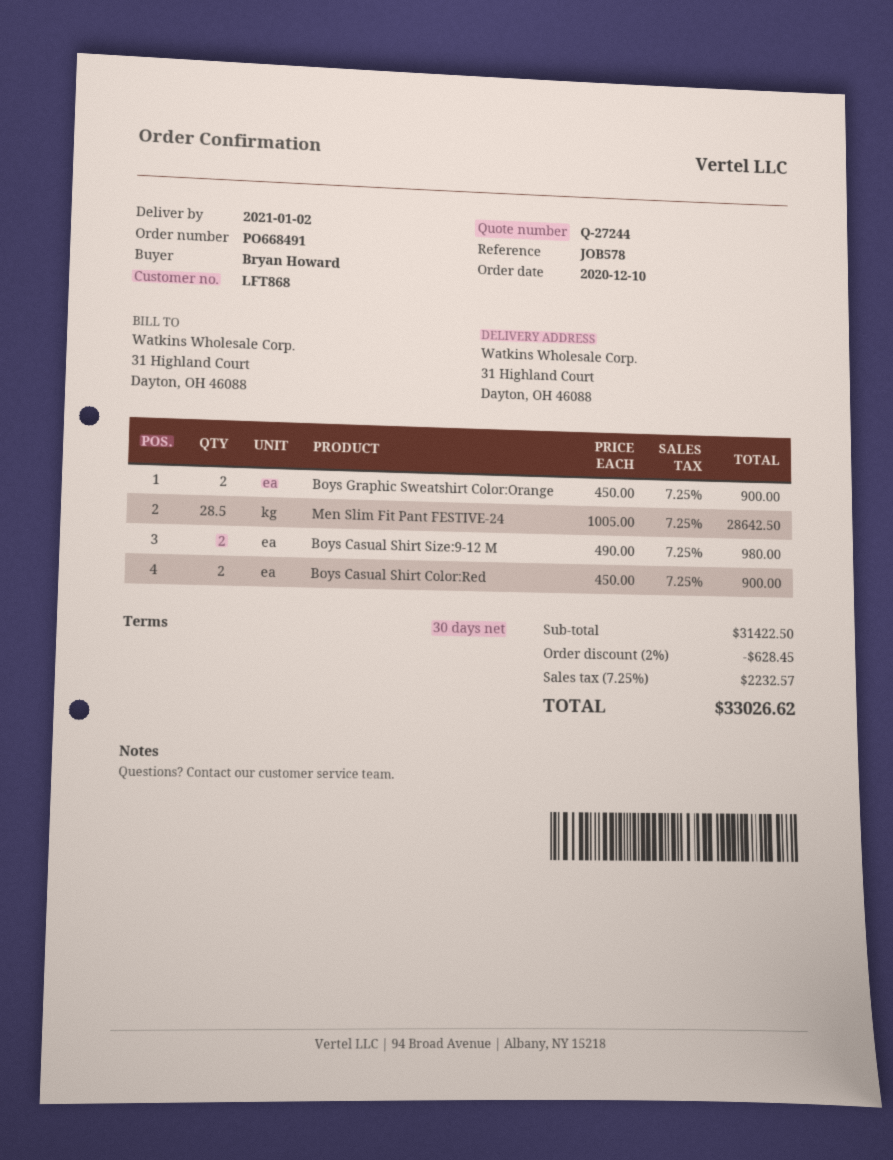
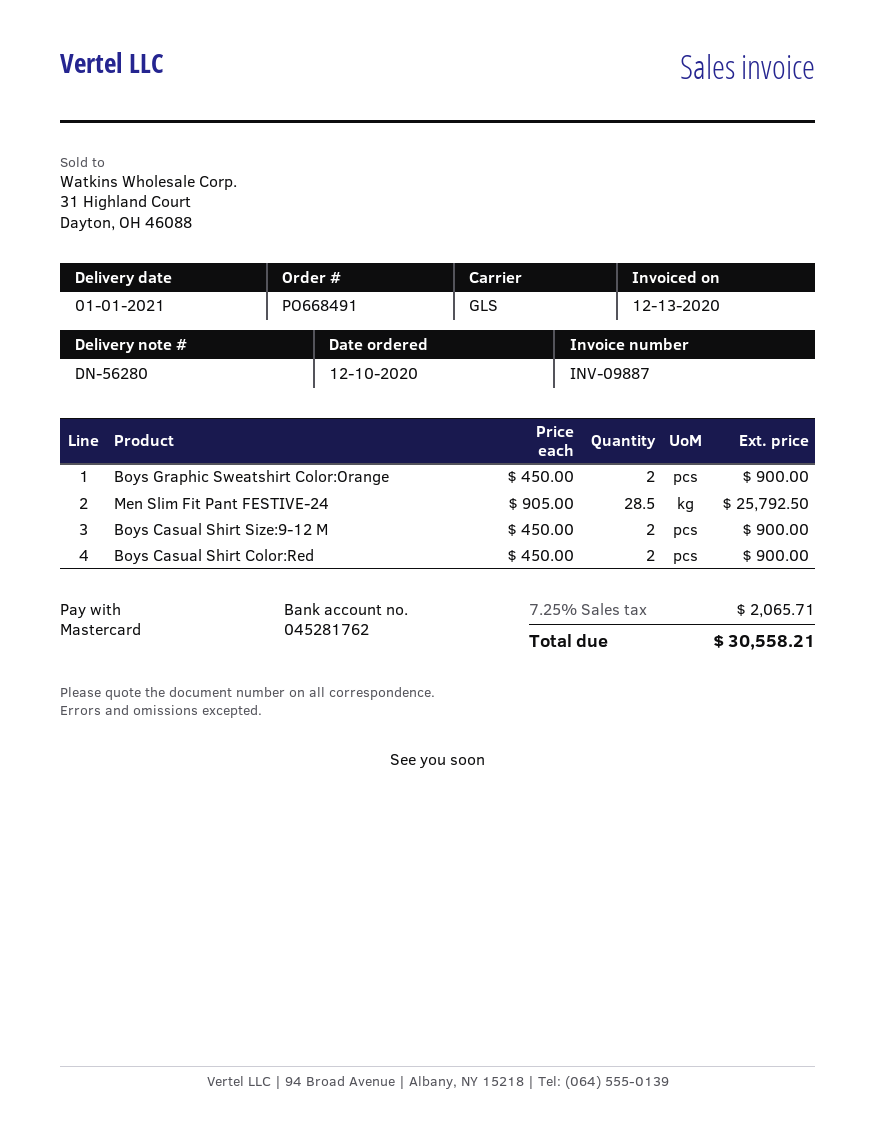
delivery date: 2021-01-02 -> 2021-01-01
Men Slim Fit Pant FESTIVE-24: 28.5 x 1005.00 = 28642.50 -> 28.5 x 905.00 = 25792.50
Boys Casual Shirt Size:9-12 M: 2 x 490.00 = 980.00 -> 2 x 450.00 = 900.00
discount: 2% = 628.45 -> none
tax: 7.25% = 2232.57 -> 7.25% = 2065.71
total: 33026.62 -> 30558.21

